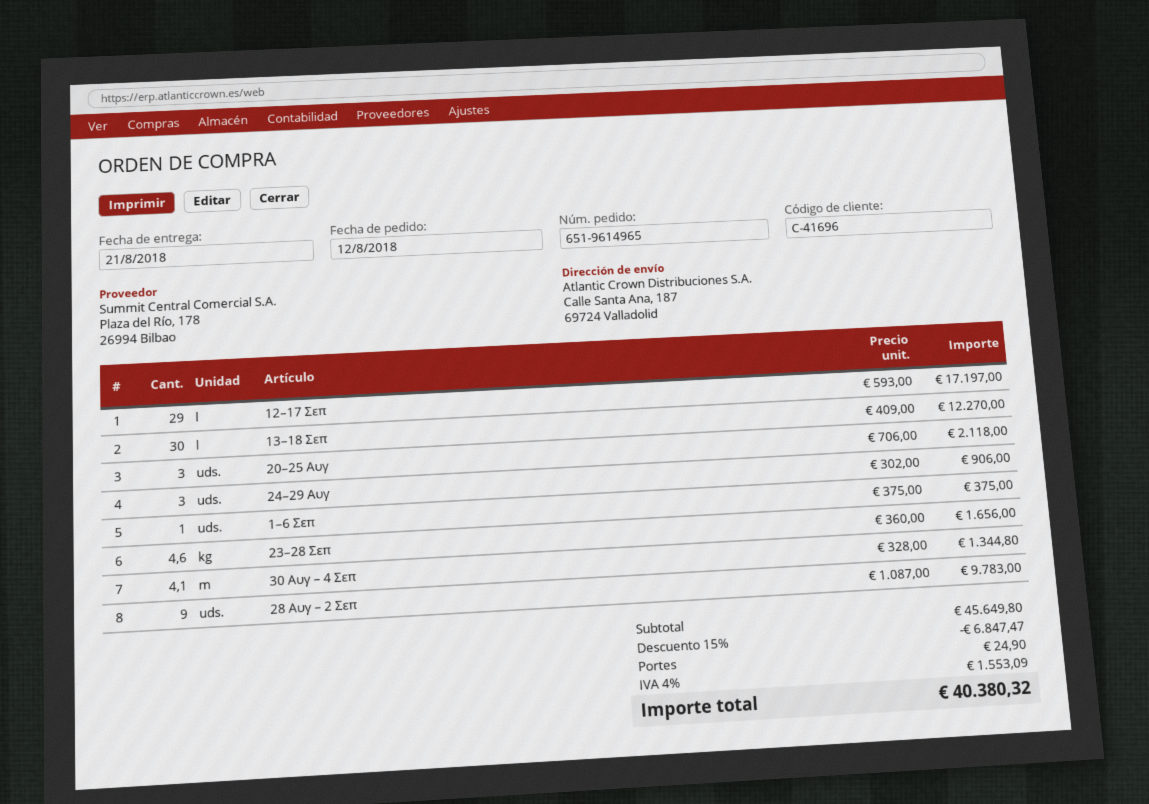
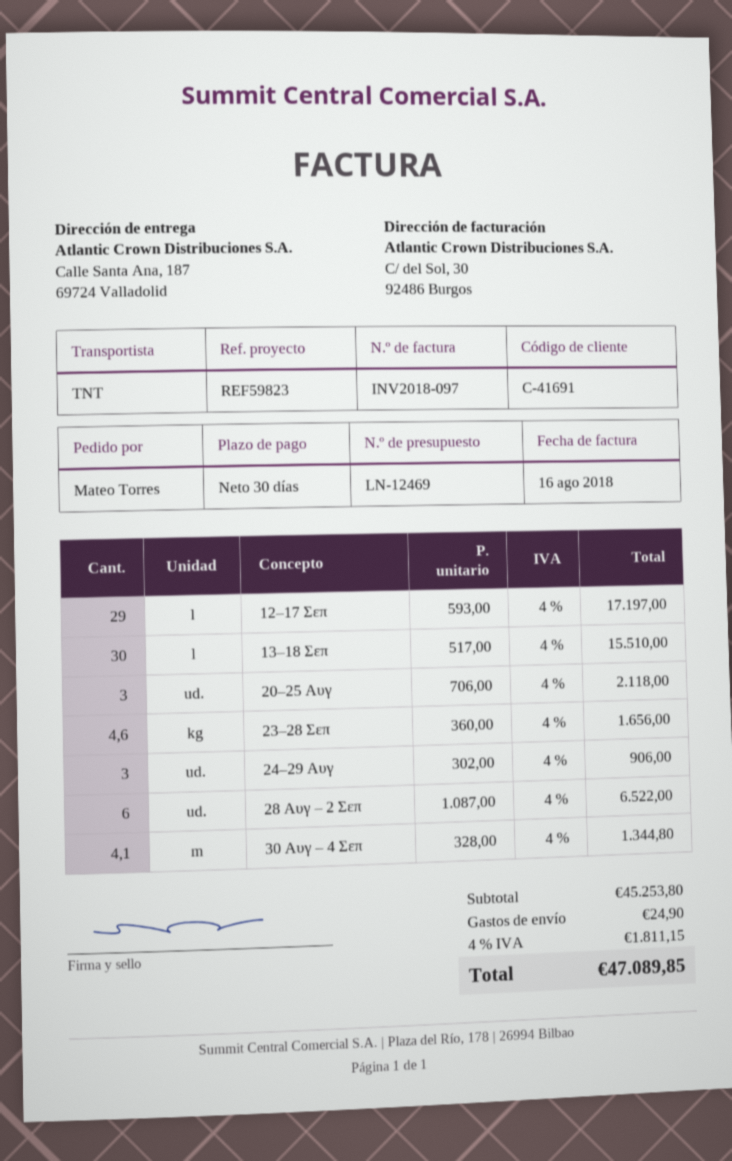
customer number: C-41696 -> C-41691
13–18 Σεπ: 30 x 409.00 = 12270.00 -> 30 x 517.00 = 15510.00
1–6 Σεπ: 1 x 375.00 = 375.00 -> none
28 Αυγ – 2 Σεπ: 9 x 1087.00 = 9783.00 -> 6 x 1087.00 = 6522.00
subtotal: 45649.80 -> 45253.80
discount: 15% = 6847.47 -> none
tax: 4% = 1553.09 -> 4% = 1811.15
total: 40380.32 -> 47089.85

